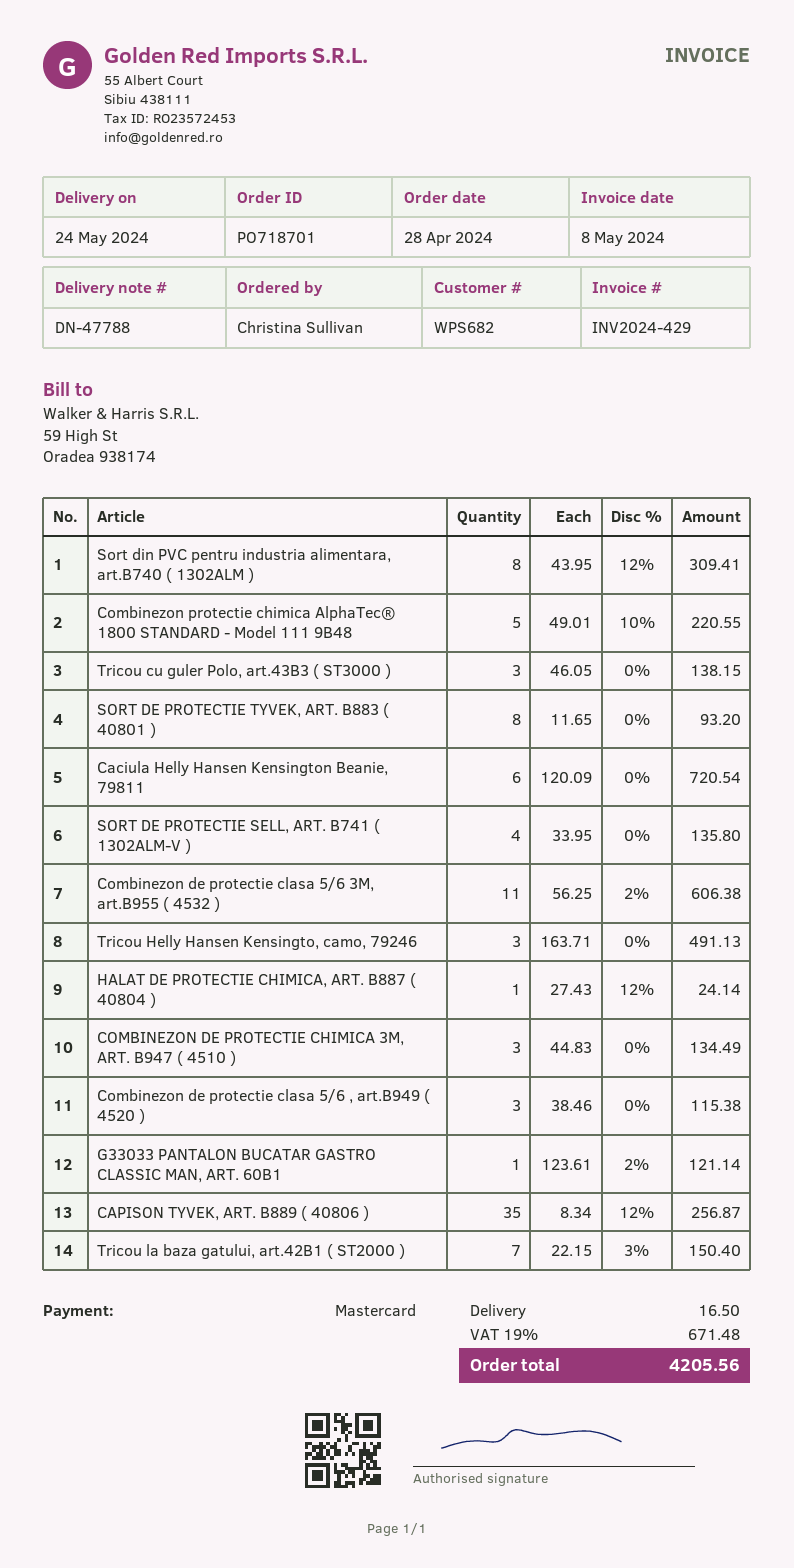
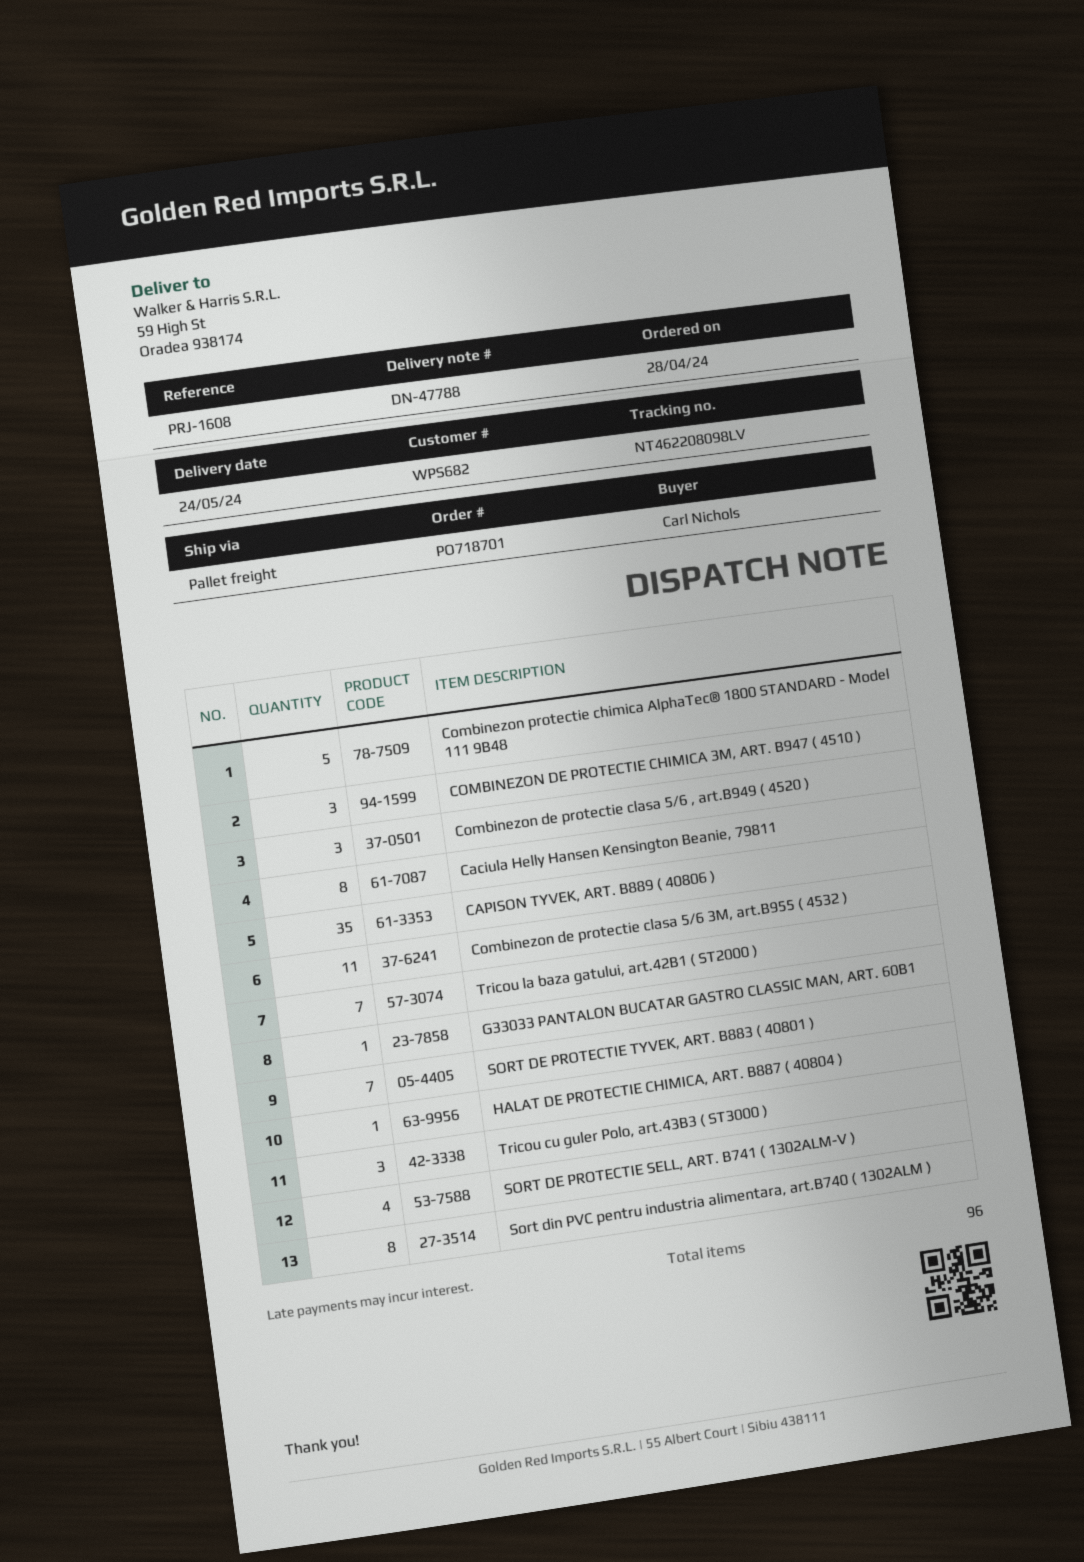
ordered by: Christina Sullivan -> Carl Nichols
SORT DE PROTECTIE TYVEK, ART. B883 ( 40801 ): 8 -> 7
Caciula Helly Hansen Kensington Beanie, 79811: 6 -> 8
Tricou Helly Hansen Kensingto, camo, 79246: 3 -> none

